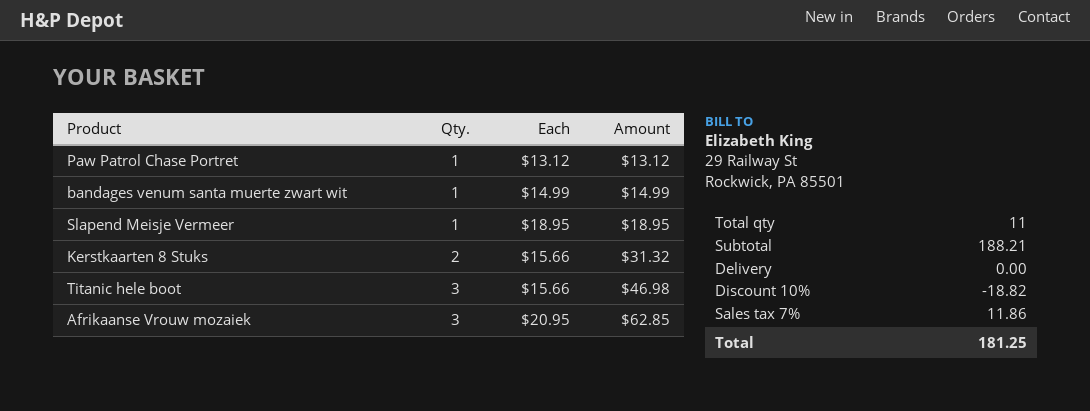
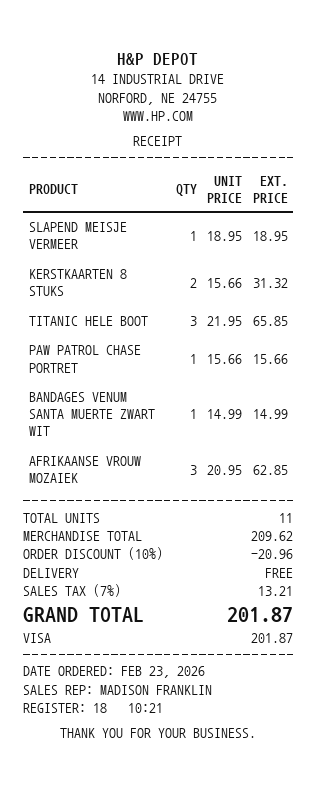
Paw Patrol Chase Portret: 1 x 13.12 = 13.12 -> 1 x 15.66 = 15.66
Titanic hele boot: 3 x 15.66 = 46.98 -> 3 x 21.95 = 65.85
subtotal: 188.21 -> 209.62
discount: 10% = 18.82 -> 10% = 20.96
tax: 7% = 11.86 -> 7% = 13.21
total: 181.25 -> 201.87

